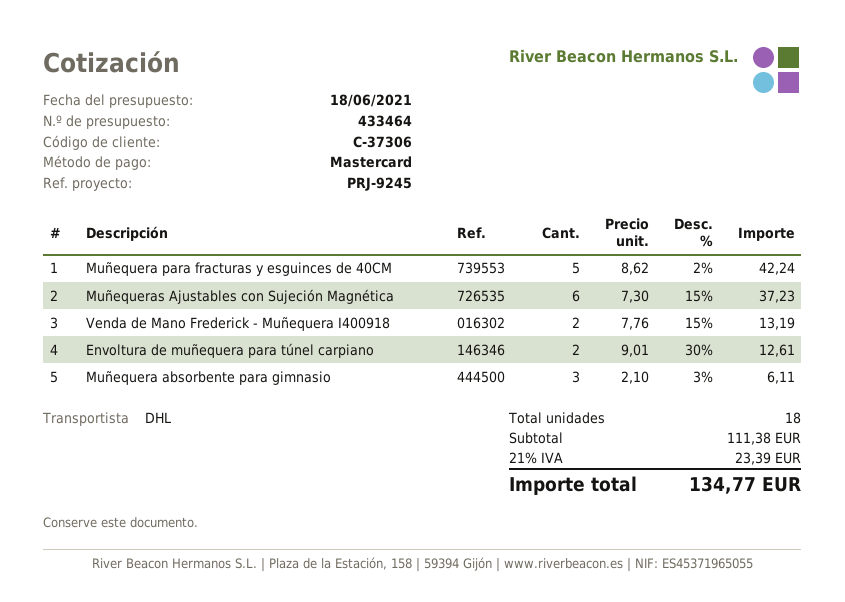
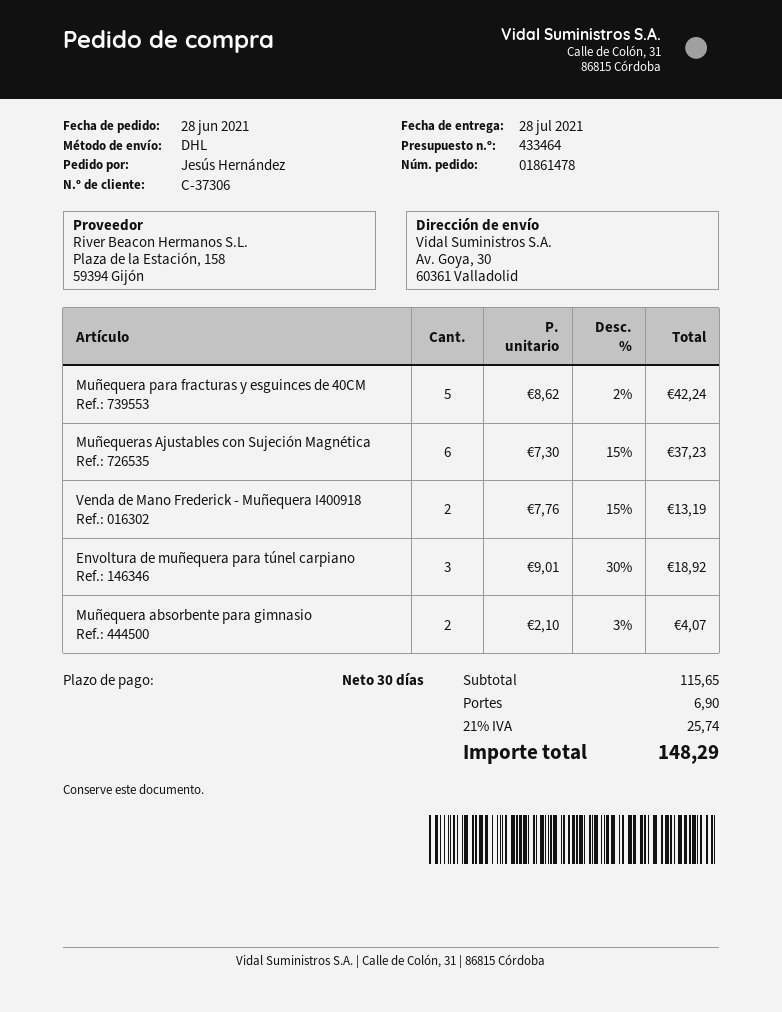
Envoltura de muñequera para túnel carpiano: 2 x 9.01 - 30% = 12.61 -> 3 x 9.01 - 30% = 18.92
Muñequera absorbente para gimnasio: 3 x 2.10 - 3% = 6.11 -> 2 x 2.10 - 3% = 4.07
subtotal: 111.38 -> 115.65
shipping: none -> 6.90
tax: 21% = 23.39 -> 21% = 25.74
total: 134.77 -> 148.29

